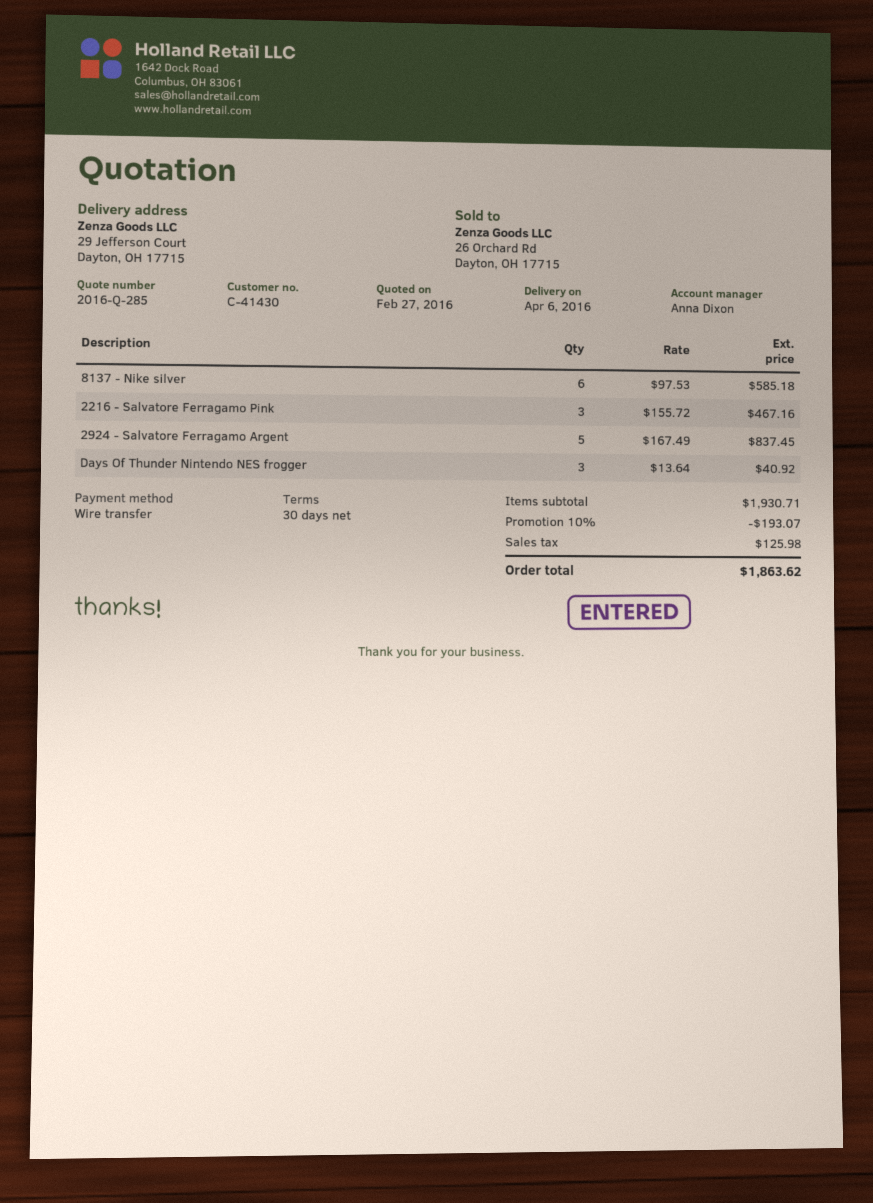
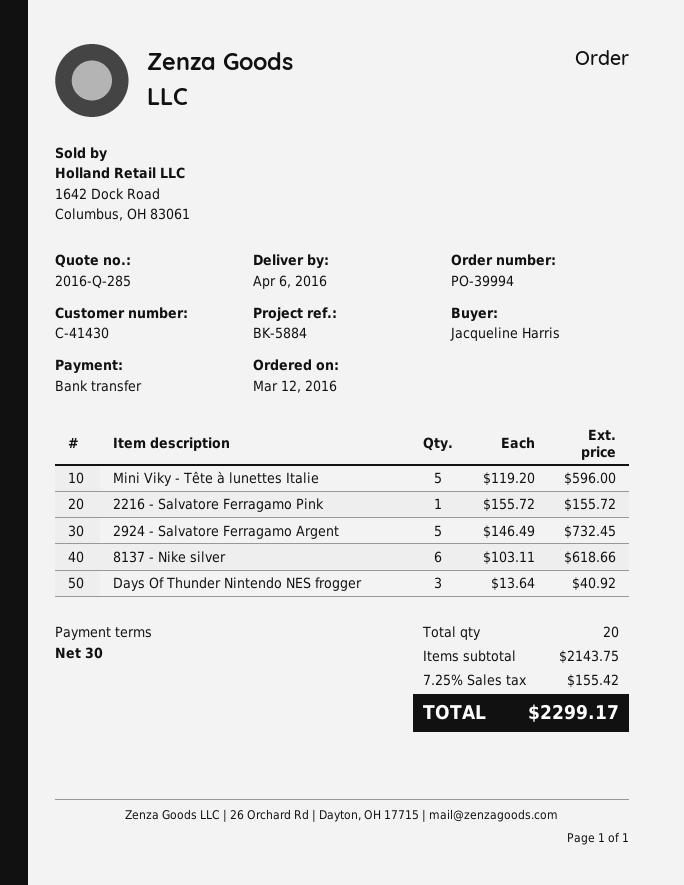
8137 - Nike silver: 6 x 97.53 = 585.18 -> 6 x 103.11 = 618.66
2216 - Salvatore Ferragamo Pink: 3 x 155.72 = 467.16 -> 1 x 155.72 = 155.72
2924 - Salvatore Ferragamo Argent: 5 x 167.49 = 837.45 -> 5 x 146.49 = 732.45
Mini Viky - Tête à lunettes Italie: none -> 5 x 119.20 = 596.00
subtotal: 1930.71 -> 2143.75
discount: 10% = 193.07 -> none
tax: 125.98 -> 155.42
total: 1863.62 -> 2299.17

